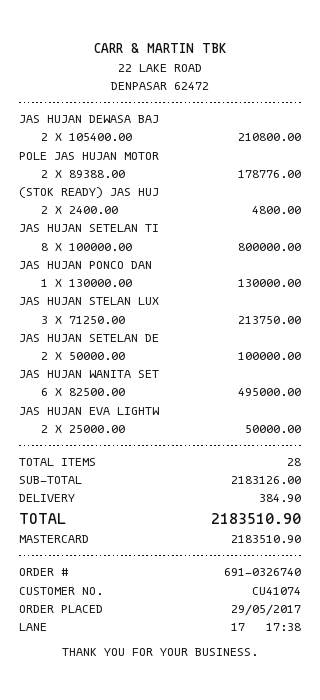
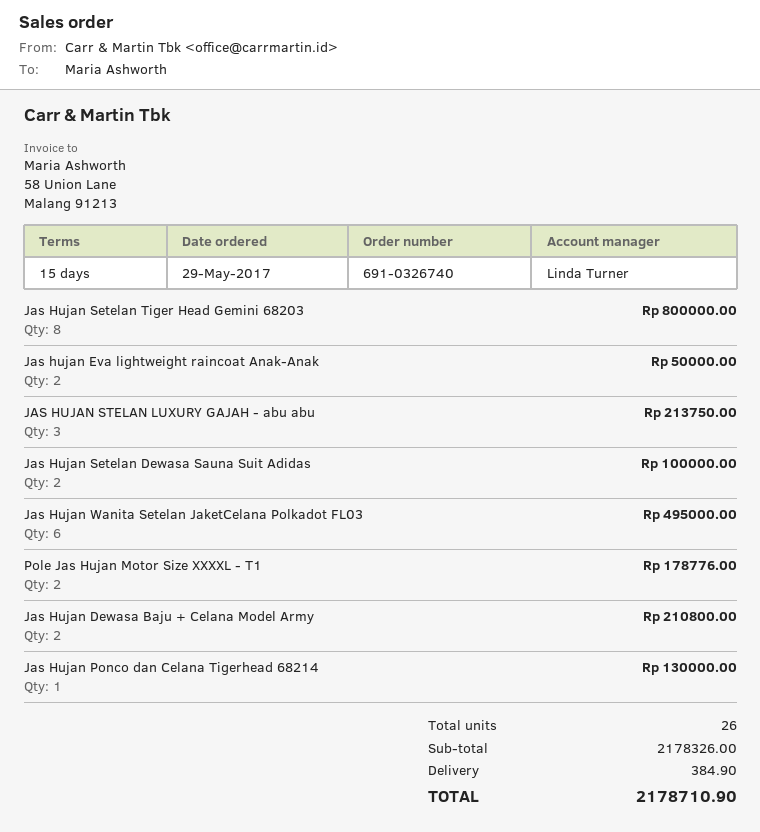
(STOK READY) JAS HUJ: 2 for 4800.00 -> none
total quantity: 28 -> 26
subtotal: 2183126.00 -> 2178326.00
total: 2183510.90 -> 2178710.90

